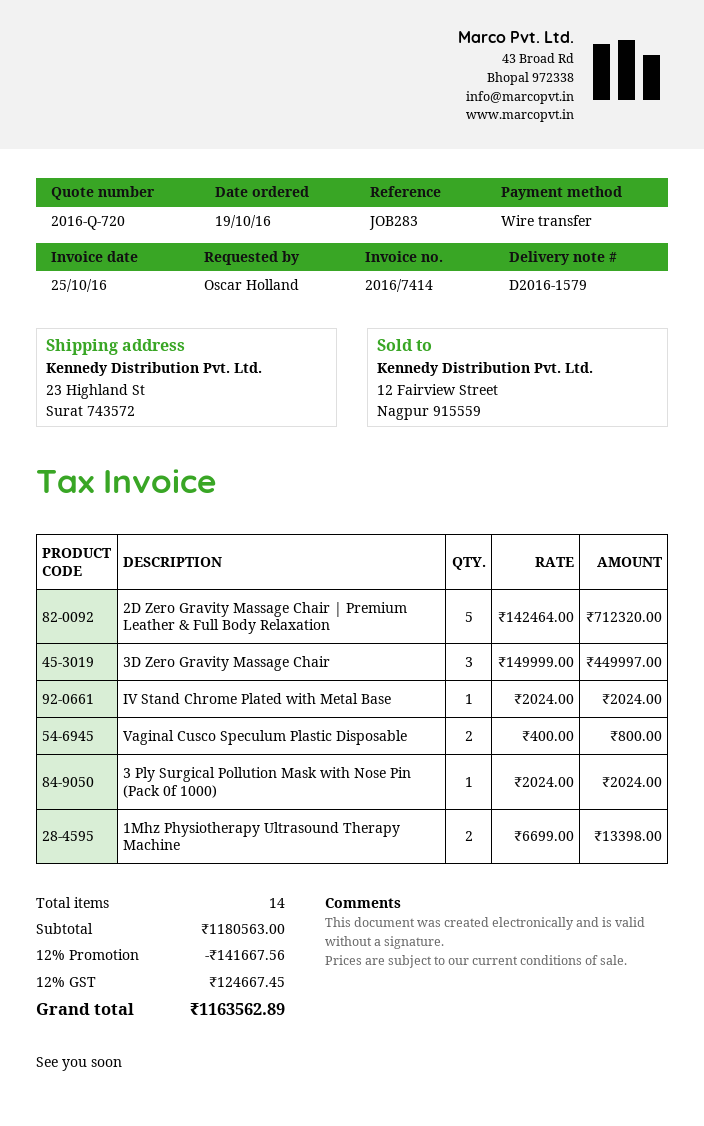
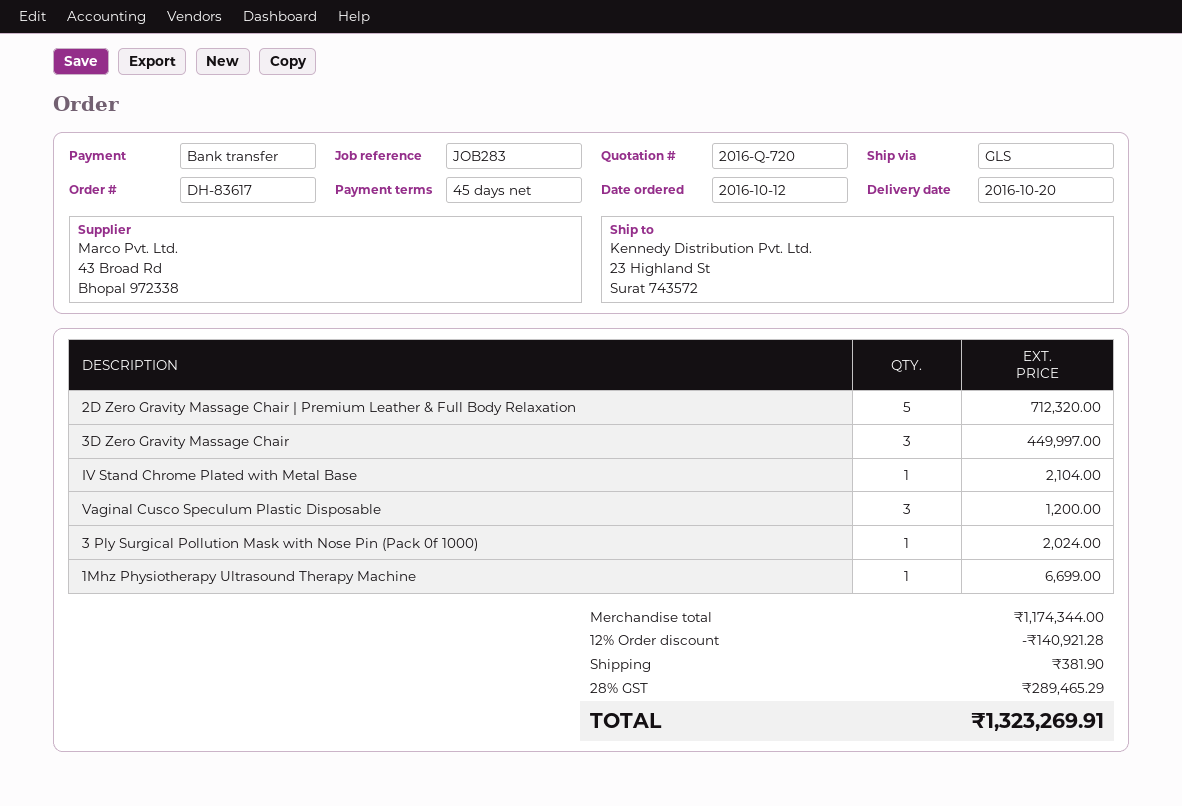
order date: 2016-10-19 -> 2016-10-12
IV Stand Chrome Plated with Metal Base: 1 for 2024.00 -> 1 for 2104.00
Vaginal Cusco Speculum Plastic Disposable: 2 for 800.00 -> 3 for 1200.00
1Mhz Physiotherapy Ultrasound Therapy Machine: 2 for 13398.00 -> 1 for 6699.00
subtotal: 1180563.00 -> 1174344.00
discount: 12% = 141667.56 -> 12% = 140921.28
shipping: none -> 381.90
tax: 12% = 124667.45 -> 28% = 289465.29
total: 1163562.89 -> 1323269.91

